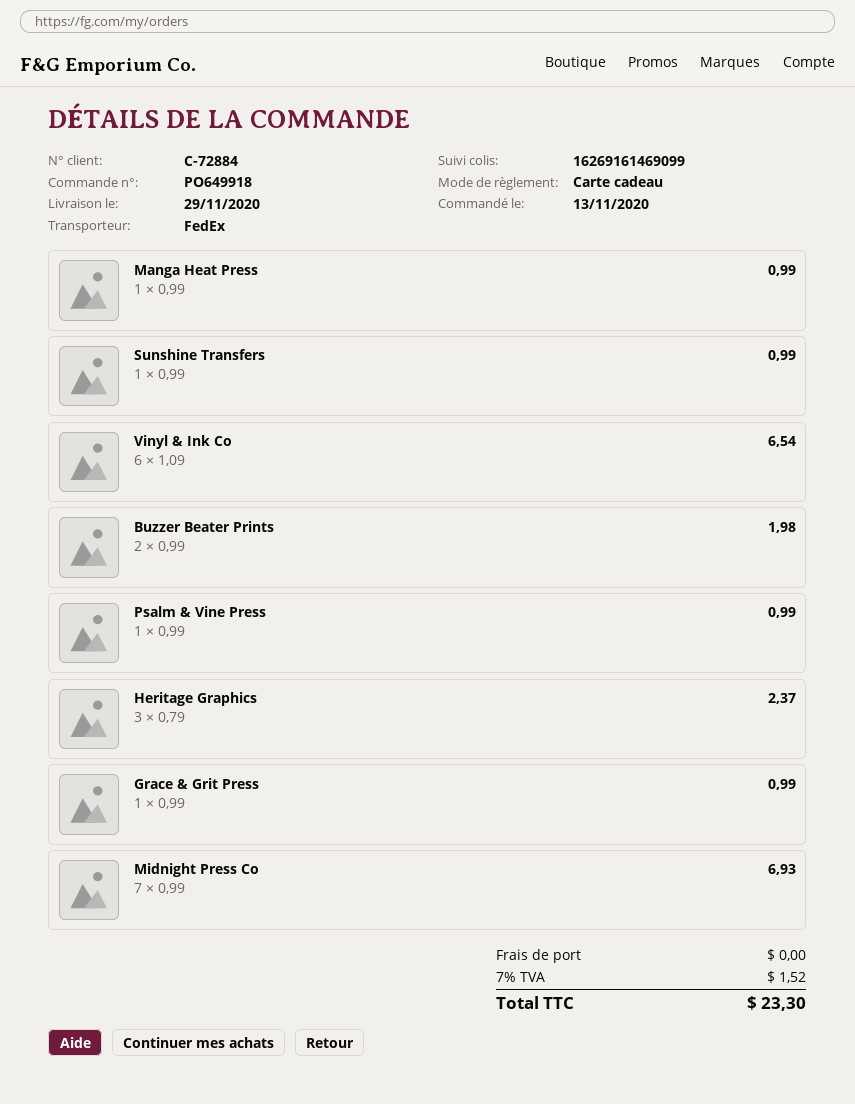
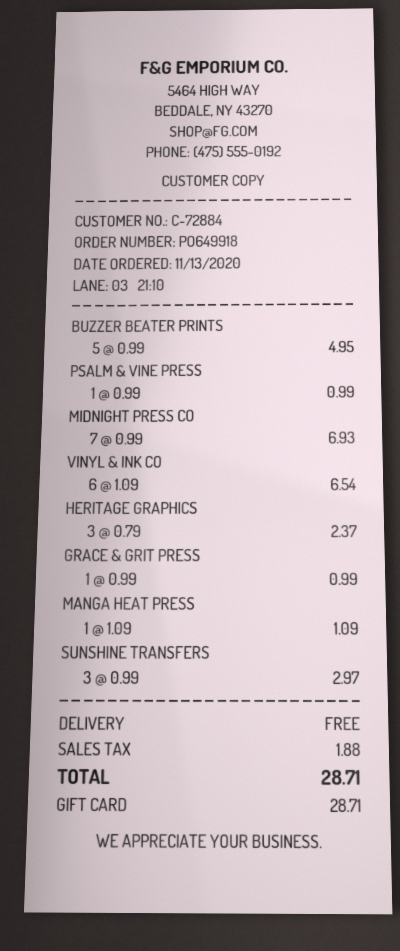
Manga Heat Press: 1 x 0.99 = 0.99 -> 1 x 1.09 = 1.09
Sunshine Transfers: 1 x 0.99 = 0.99 -> 3 x 0.99 = 2.97
Buzzer Beater Prints: 2 x 0.99 = 1.98 -> 5 x 0.99 = 4.95
tax: 1.52 -> 1.88
total: 23.30 -> 28.71

